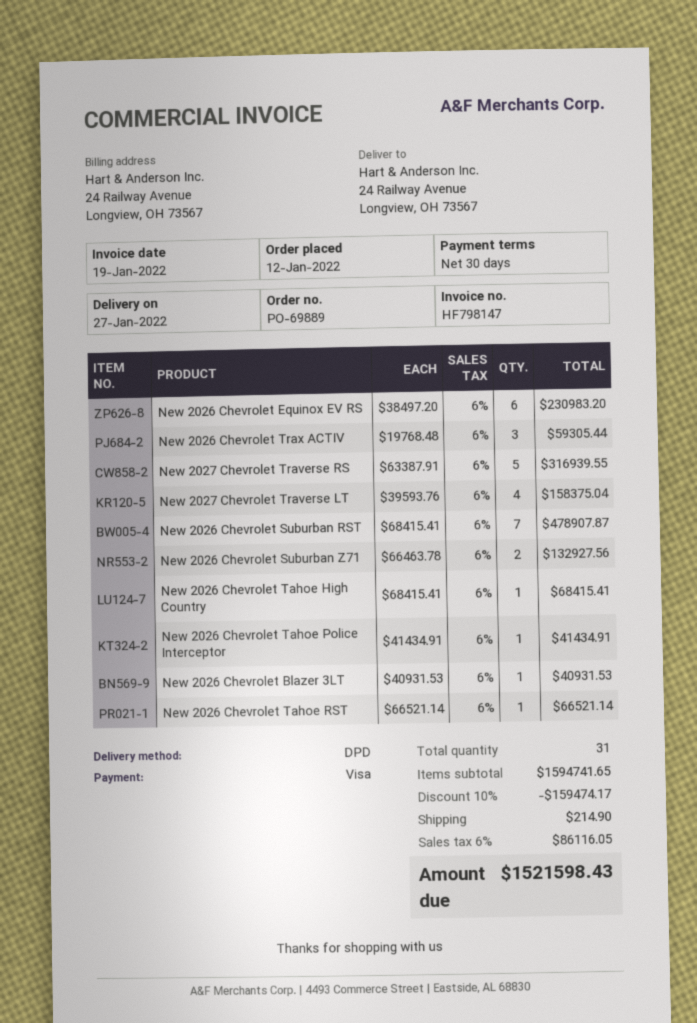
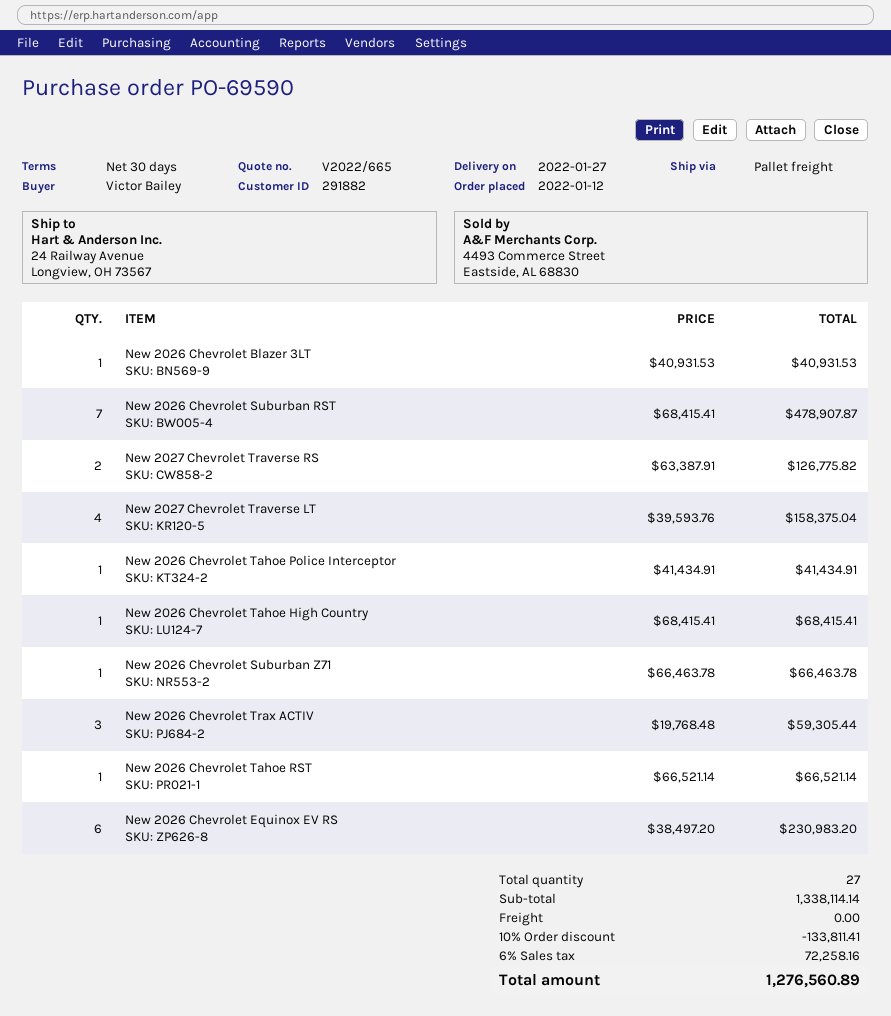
order number: PO-69889 -> PO-69590
shipping method: DPD -> pallet freight
New 2027 Chevrolet Traverse RS: 5 x 63387.91 = 316939.55 -> 2 x 63387.91 = 126775.82
New 2026 Chevrolet Suburban Z71: 2 x 66463.78 = 132927.56 -> 1 x 66463.78 = 66463.78
total quantity: 31 -> 27
subtotal: 1594741.65 -> 1338114.14
discount: 10% = 159474.17 -> 10% = 133811.41
shipping: 214.90 -> 0.00
tax: 6% = 86116.05 -> 6% = 72258.16
total: 1521598.43 -> 1276560.89

